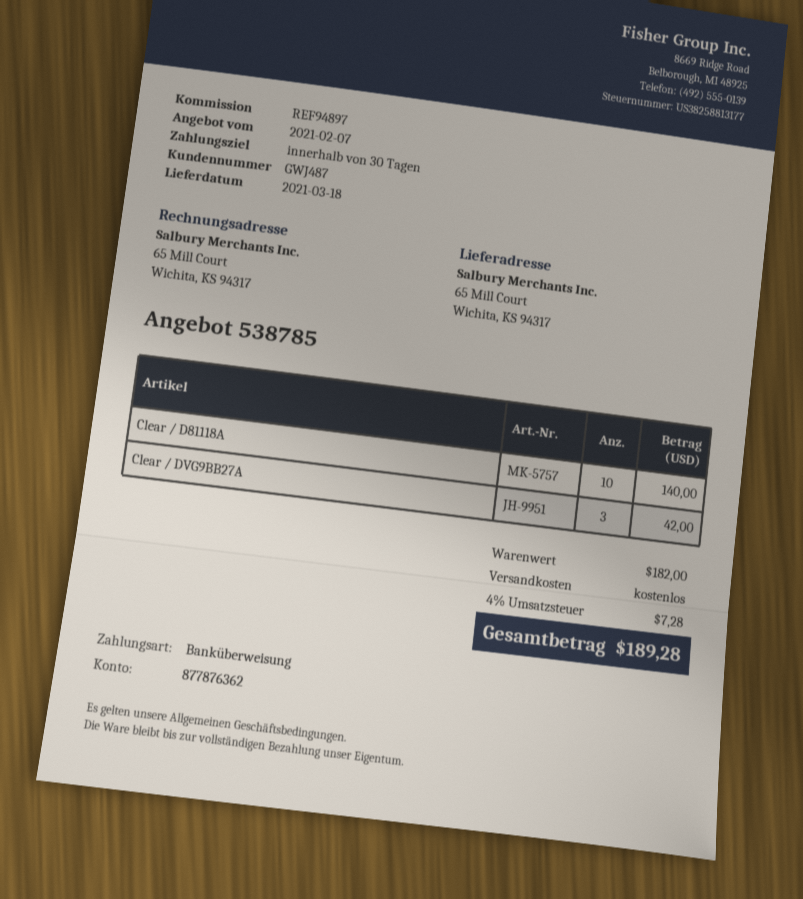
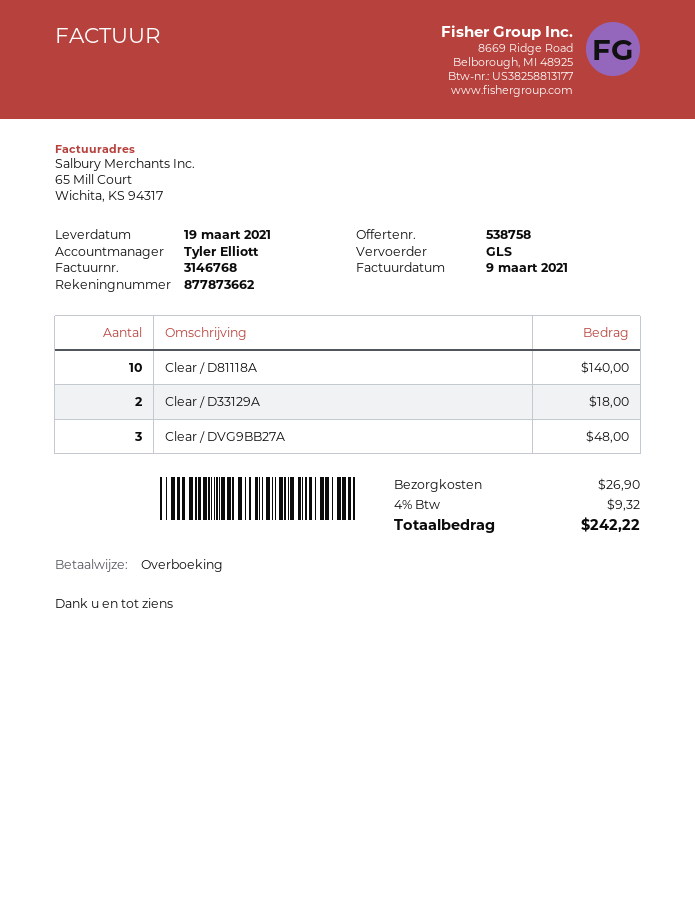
quote number: 538785 -> 538758
delivery date: 2021-03-18 -> 2021-03-19
bank account: 877876362 -> 877873662
Clear / DVG9BB27A: 3 for 42.00 -> 3 for 48.00
Clear / D33129A: none -> 2 for 18.00
shipping: 0.00 -> 26.90
tax: 4% = 7.28 -> 4% = 9.32
total: 189.28 -> 242.22

